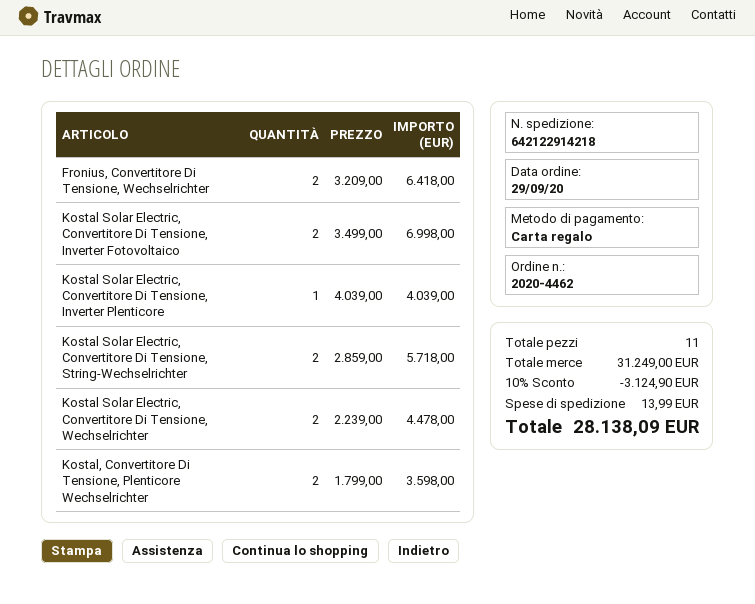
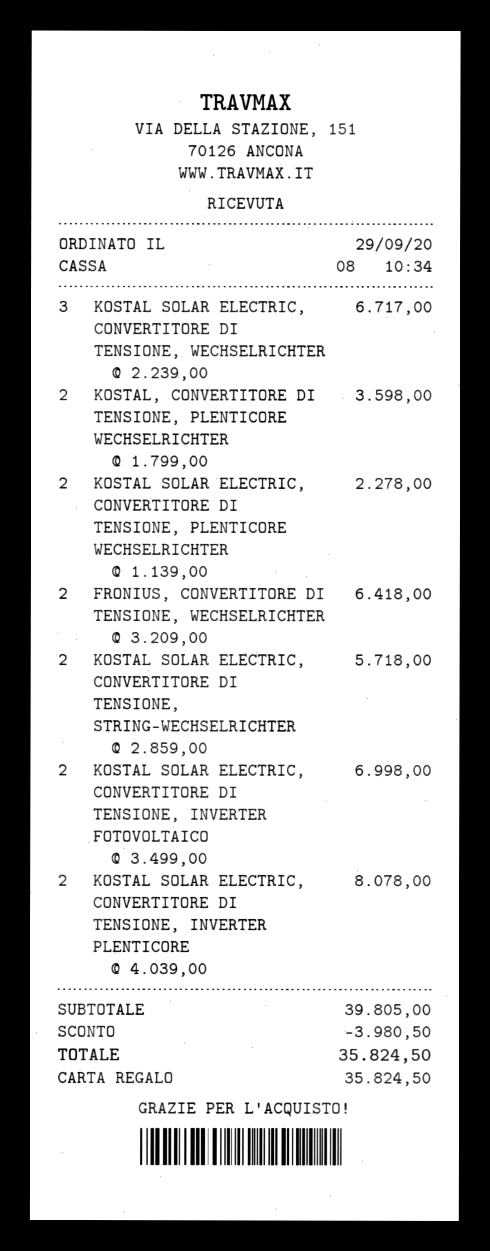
Kostal Solar Electric, Convertitore Di Tensione, Inverter Plenticore: 1 x 4039.00 = 4039.00 -> 2 x 4039.00 = 8078.00
Kostal Solar Electric, Convertitore Di Tensione, Wechselrichter: 2 x 2239.00 = 4478.00 -> 3 x 2239.00 = 6717.00
KOSTAL SOLAR ELECTRIC, CONVERTITORE DI TENSIONE, PLENTICORE WECHSELRICHTER: none -> 2 x 1139.00 = 2278.00
subtotal: 31249.00 -> 39805.00
discount: 3124.90 -> 3980.50
shipping: 13.99 -> none
total: 28138.09 -> 35824.50

